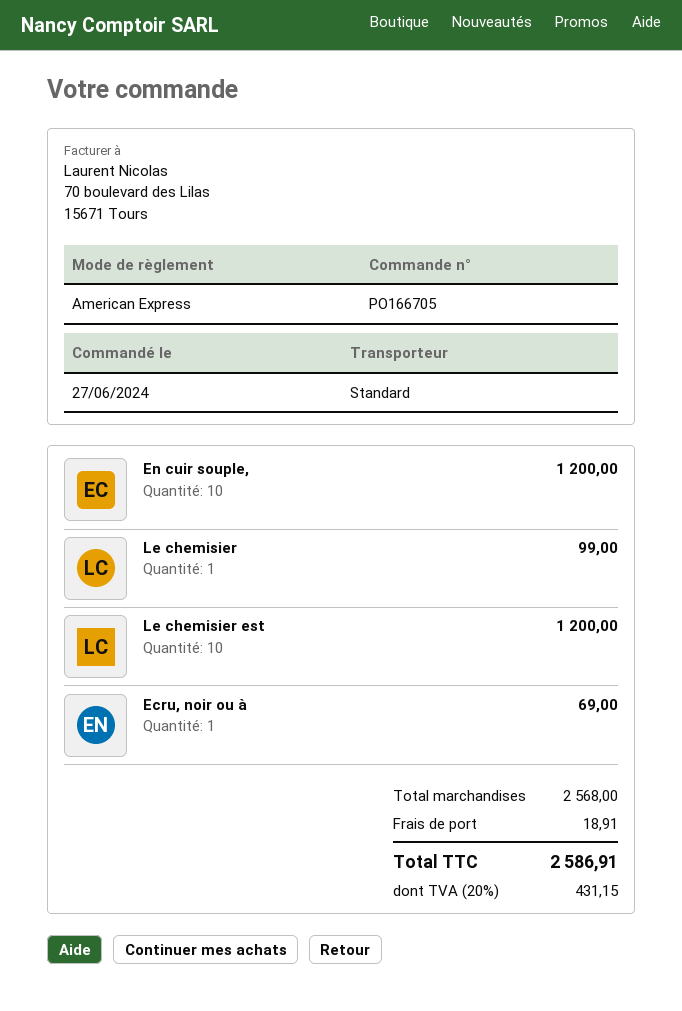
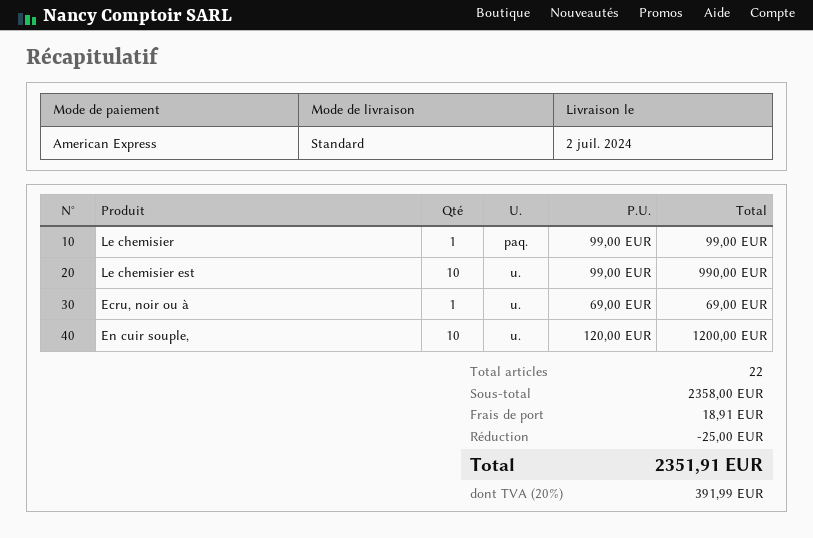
Le chemisier est: 10 for 1200.00 -> 10 for 990.00
subtotal: 2568.00 -> 2358.00
discount: none -> 25.00
tax: 20% = 431.15 -> 20% = 391.99
total: 2586.91 -> 2351.91

